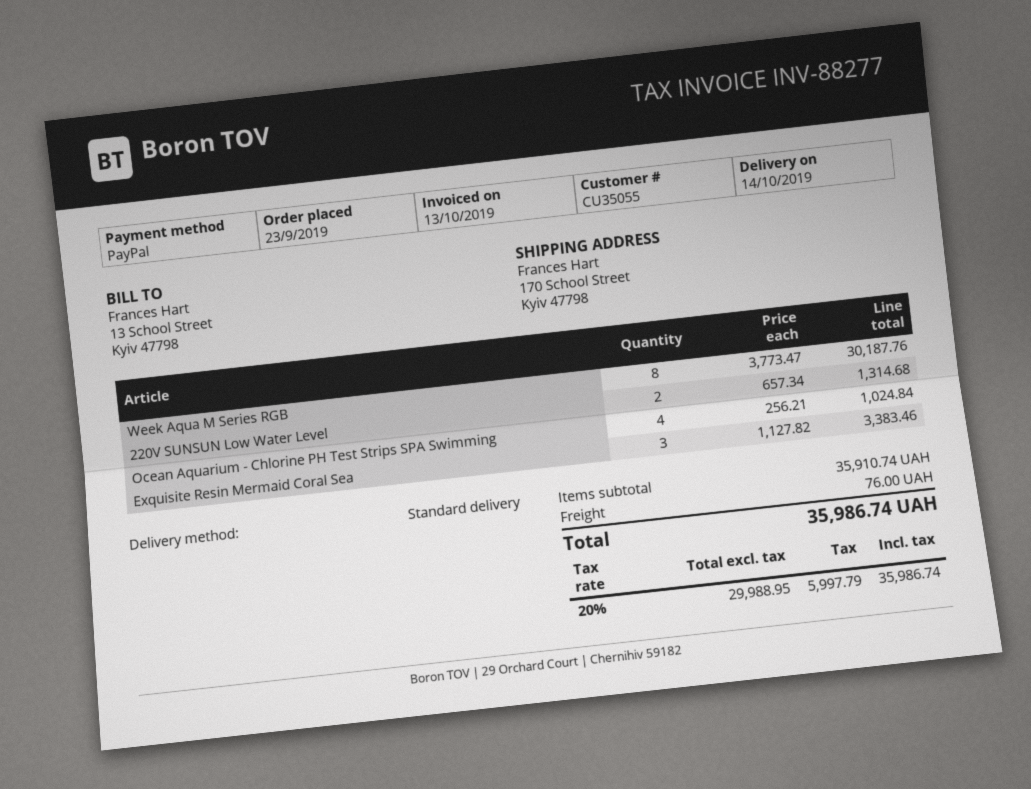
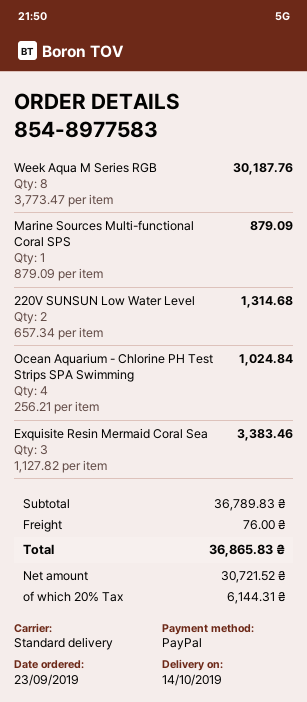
Marine Sources Multi-functional Coral SPS: none -> 1 x 879.09 = 879.09
subtotal: 35910.74 -> 36789.83
net: 29988.95 -> 30721.52
tax: 20% = 5997.79 -> 20% = 6144.31
total: 35986.74 -> 36865.83

